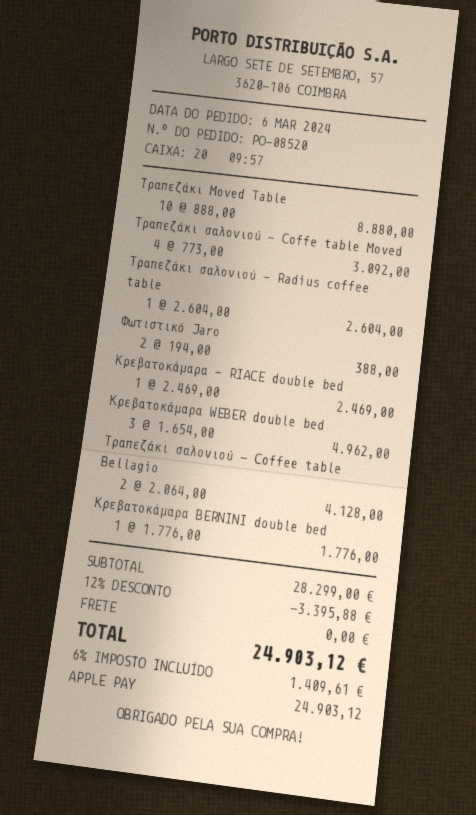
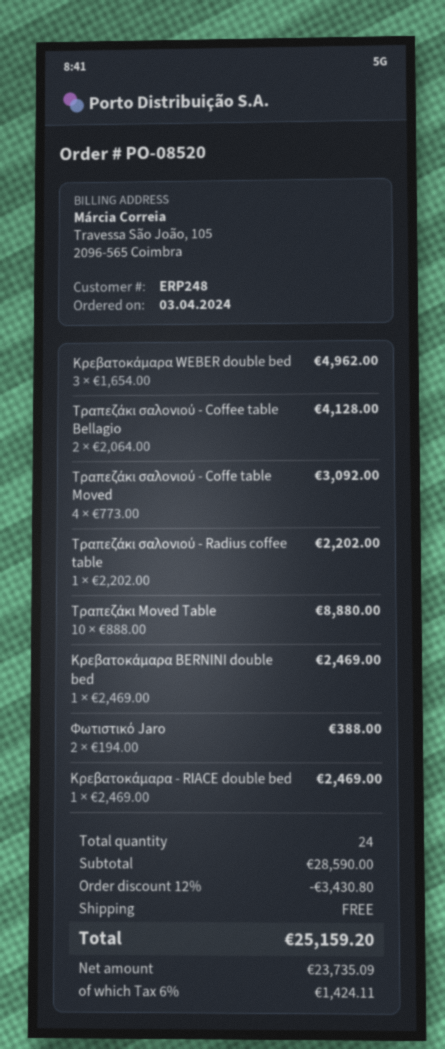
order date: 2024-03-06 -> 2024-04-03
Τραπεζάκι σαλονιού - Radius coffee table: 1 x 2604.00 = 2604.00 -> 1 x 2202.00 = 2202.00
Κρεβατοκάμαρα BERNINI double bed: 1 x 1776.00 = 1776.00 -> 1 x 2469.00 = 2469.00
subtotal: 28299.00 -> 28590.00
discount: 12% = 3395.88 -> 12% = 3430.80
tax: 6% = 1409.61 -> 6% = 1424.11
total: 24903.12 -> 25159.20

